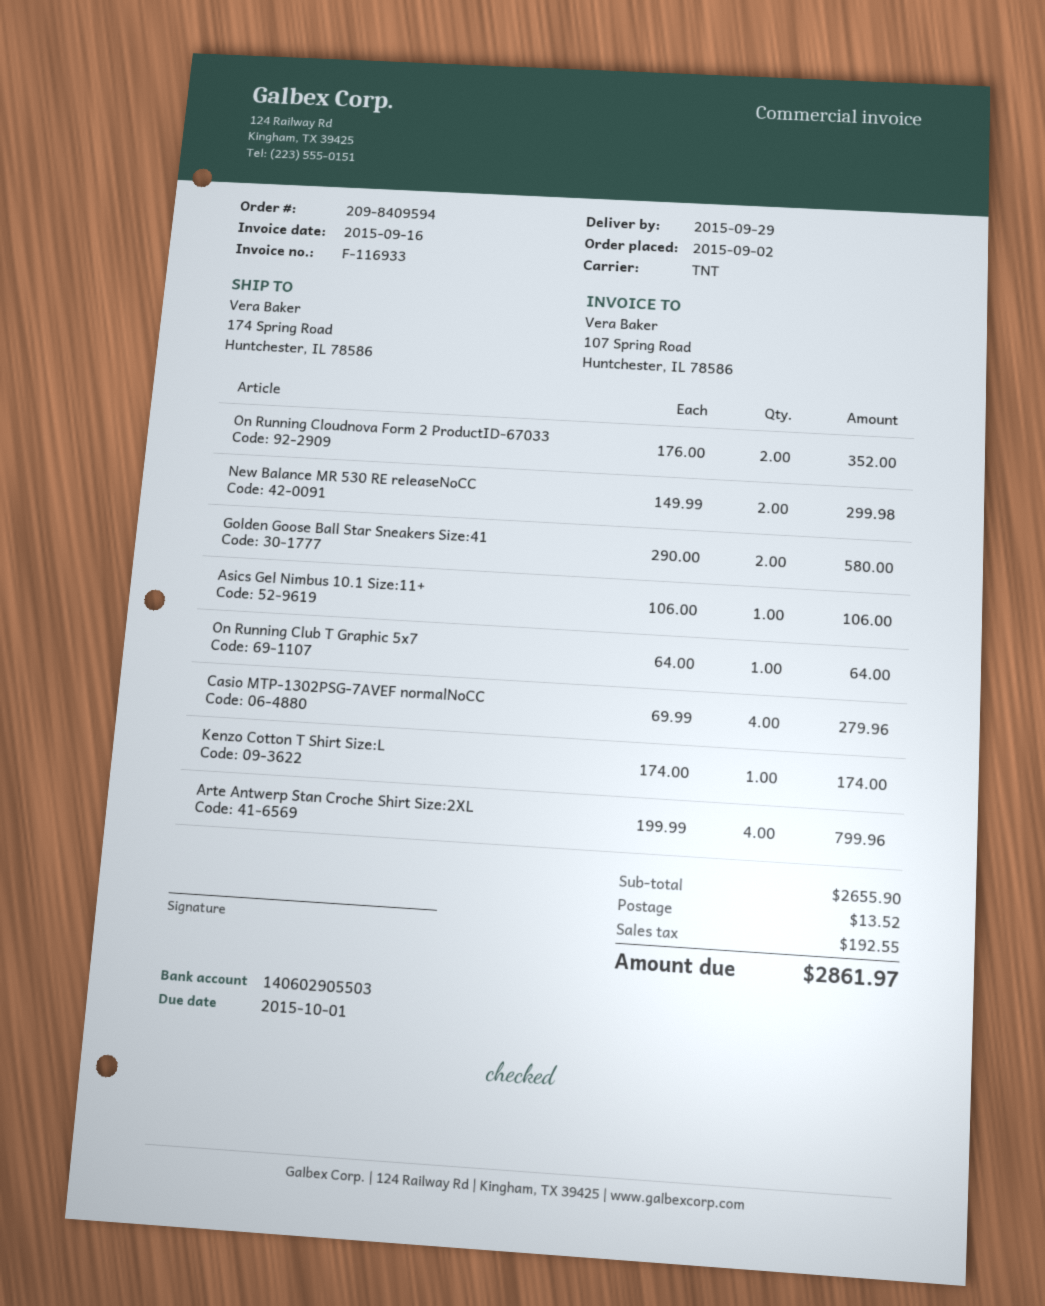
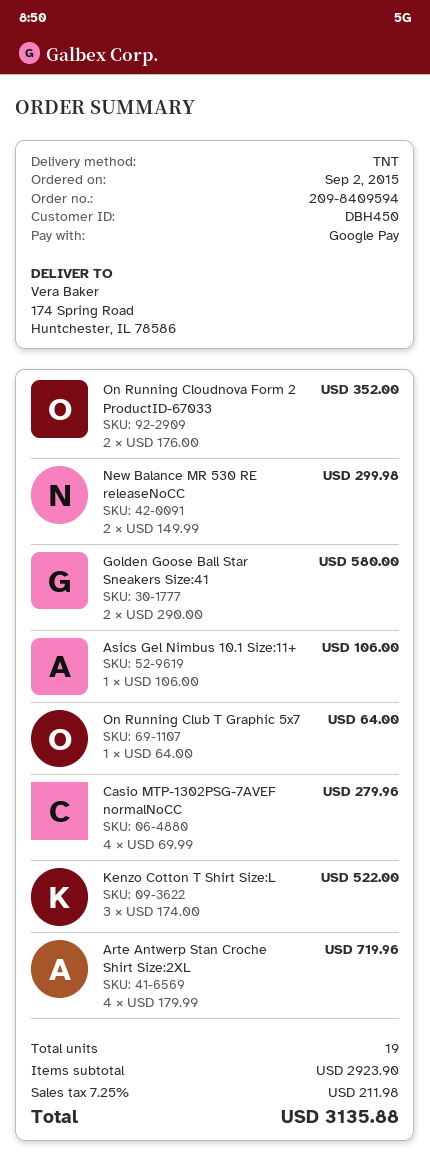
Kenzo Cotton T Shirt Size:L: 1 x 174.00 = 174.00 -> 3 x 174.00 = 522.00
Arte Antwerp Stan Croche Shirt Size:2XL: 4 x 199.99 = 799.96 -> 4 x 179.99 = 719.96
subtotal: 2655.90 -> 2923.90
shipping: 13.52 -> none
tax: 192.55 -> 211.98
total: 2861.97 -> 3135.88

